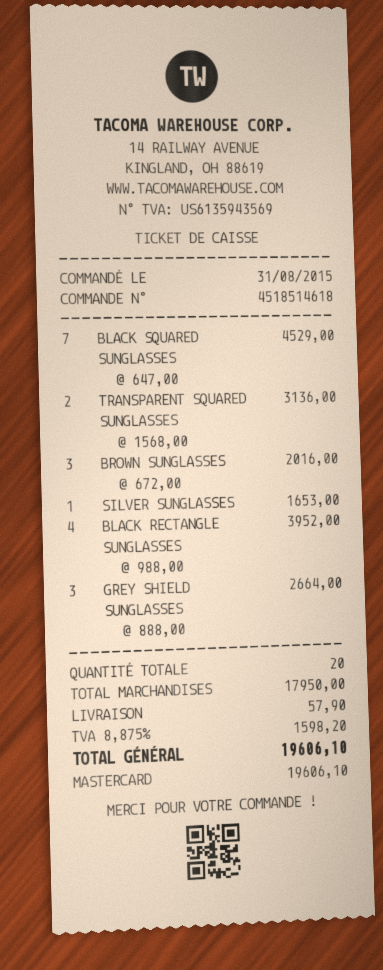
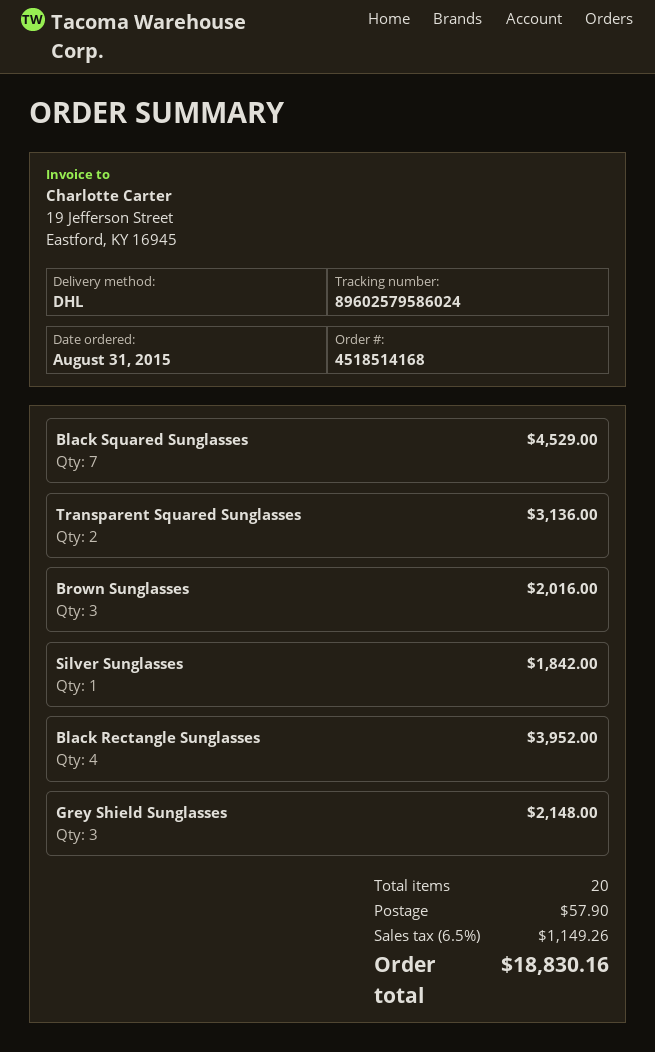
order number: 4518514618 -> 4518514168
SILVER SUNGLASSES: 1 for 1653.00 -> 1 for 1842.00
GREY SHIELD SUNGLASSES: 3 for 2664.00 -> 3 for 2148.00
tax: 8.875% = 1598.20 -> 6.5% = 1149.26
total: 19606.10 -> 18830.16

